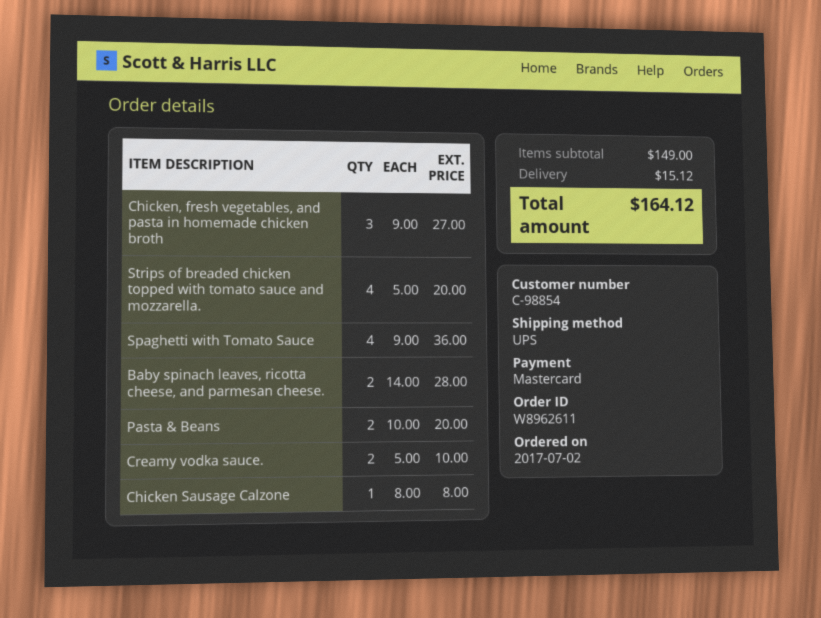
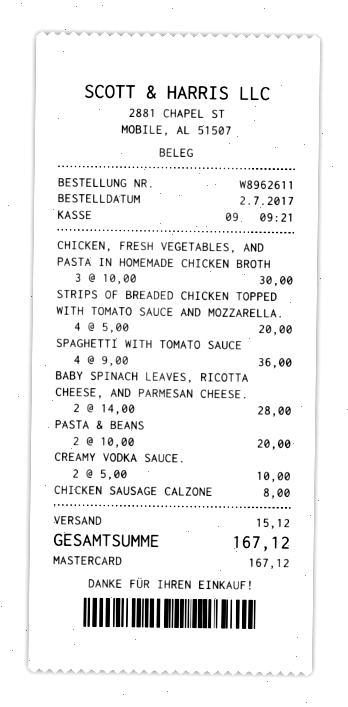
Chicken, fresh vegetables, and pasta in homemade chicken broth: 3 x 9.00 = 27.00 -> 3 x 10.00 = 30.00
total: 164.12 -> 167.12

